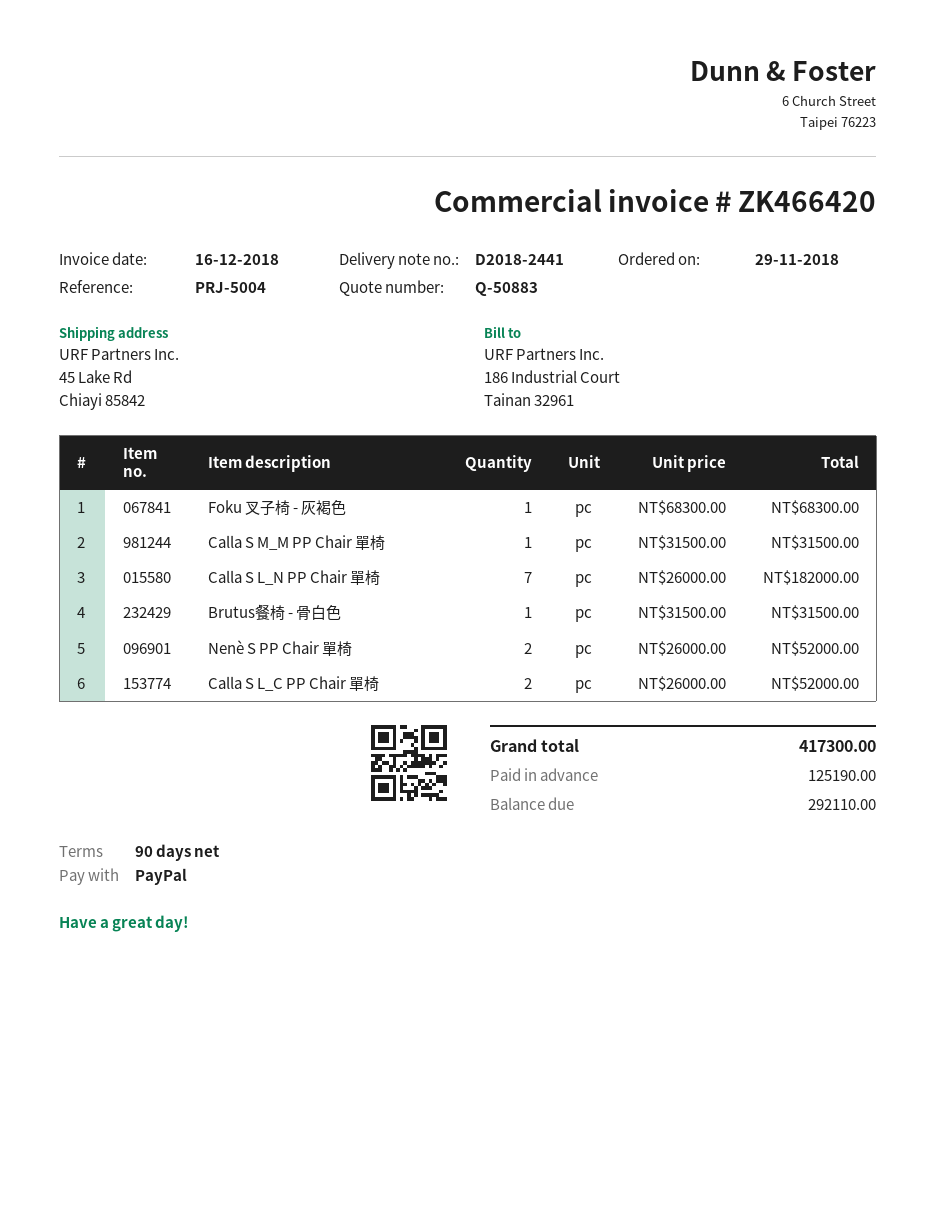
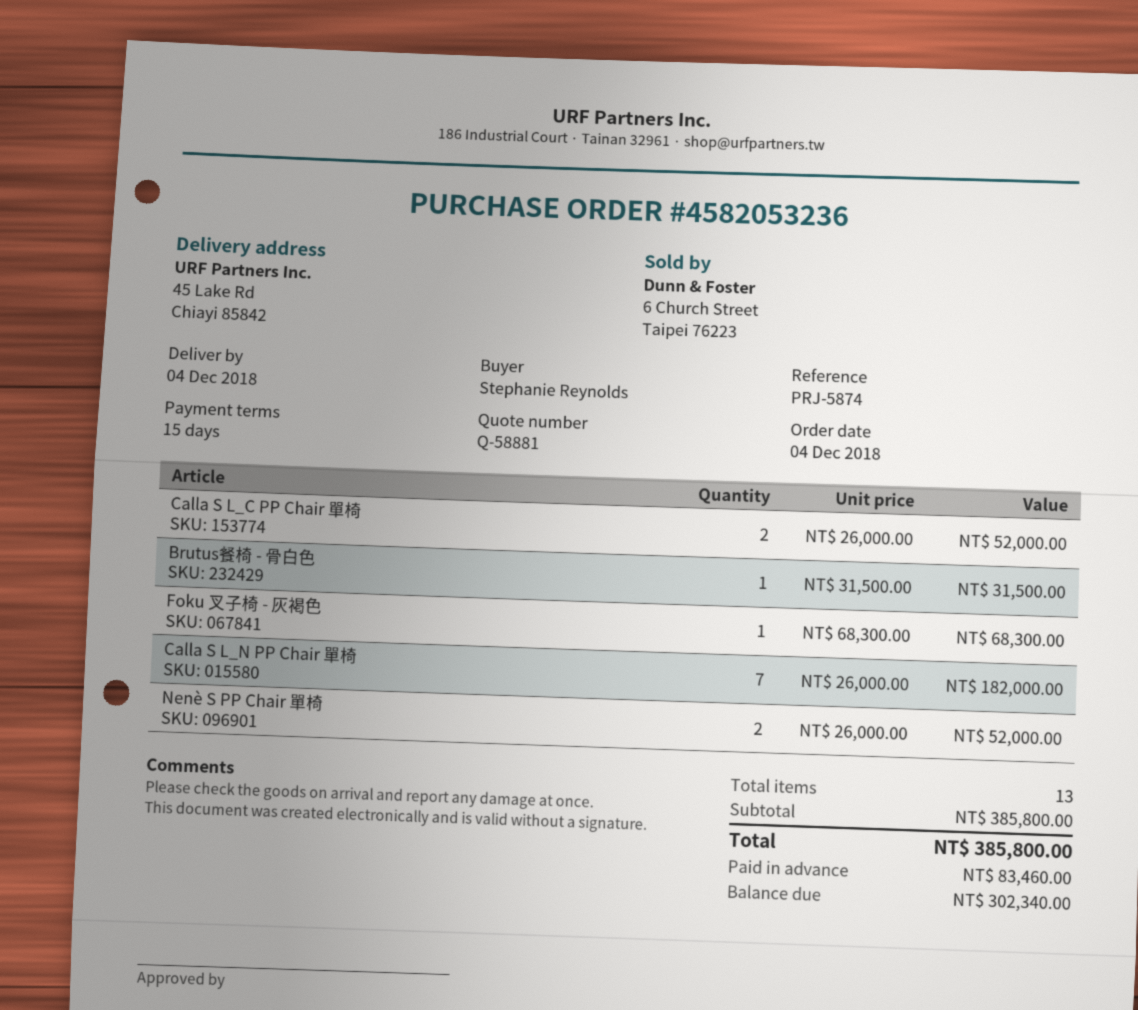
quote number: Q-50883 -> Q-58881
order date: 2018-11-29 -> 2018-12-04
payment terms: 90 days -> 15 days
reference: PRJ-5004 -> PRJ-5874
Calla S M_M PP Chair 單椅: 1 x 31500.00 = 31500.00 -> none
total: 417300.00 -> 385800.00
deposit: 125190.00 -> 83460.00
balance: 292110.00 -> 302340.00

